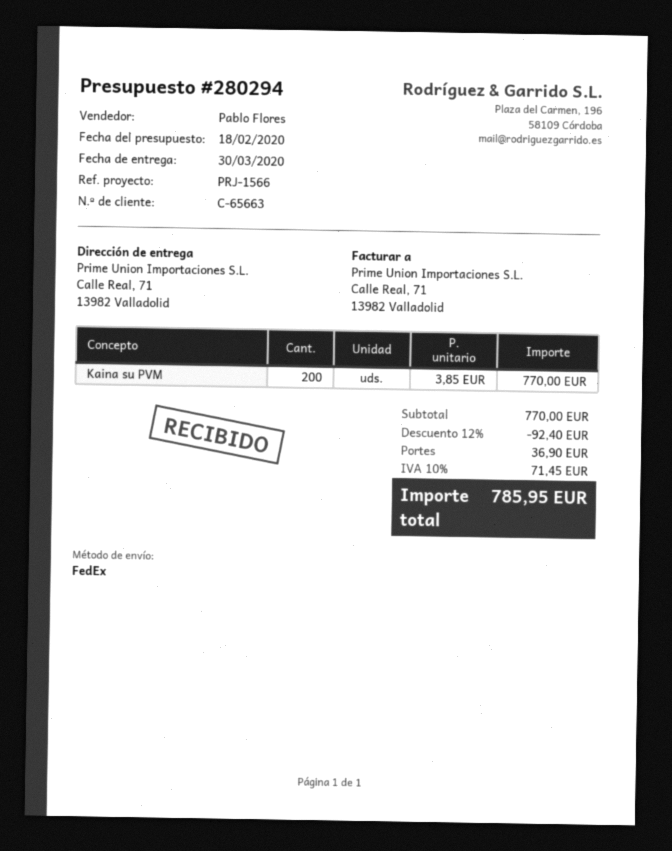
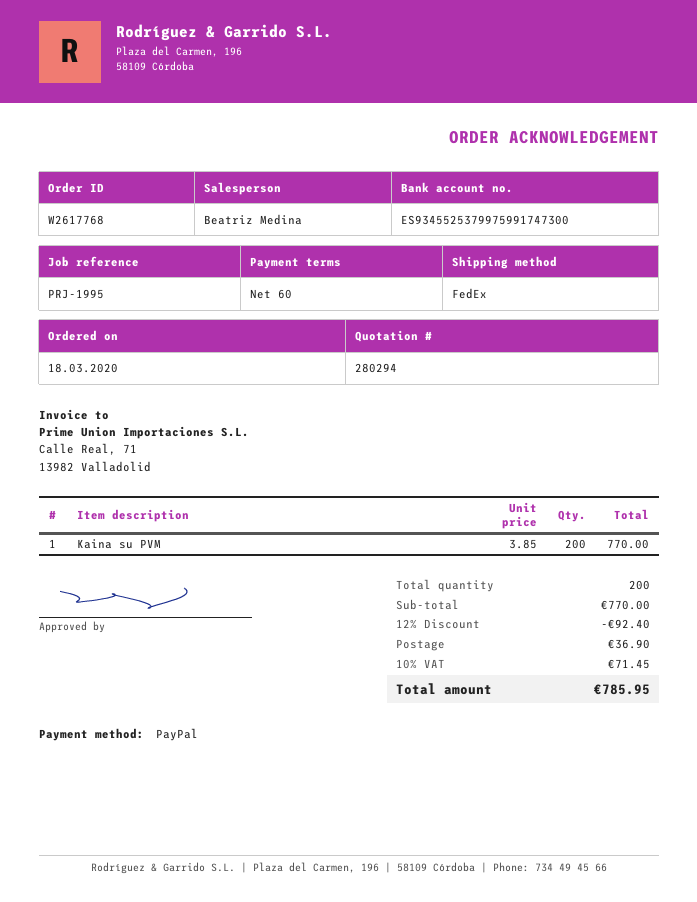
reference: PRJ-1566 -> PRJ-1995
sales rep: Pablo Flores -> Beatriz Medina

